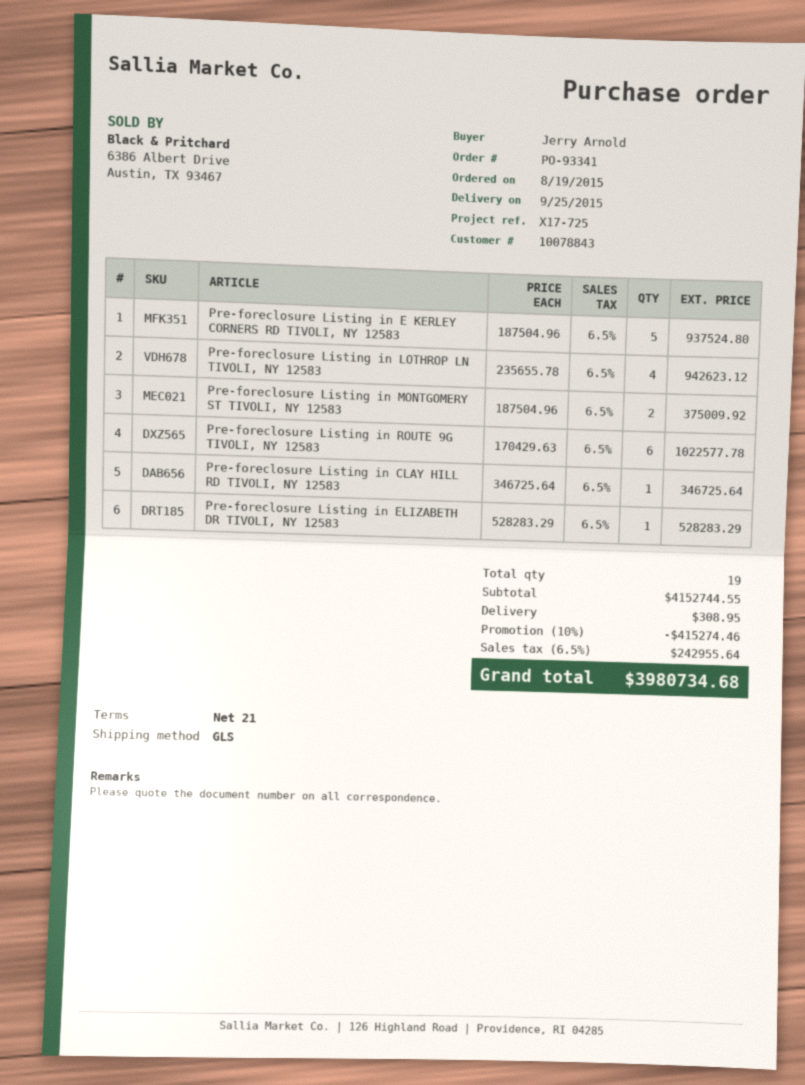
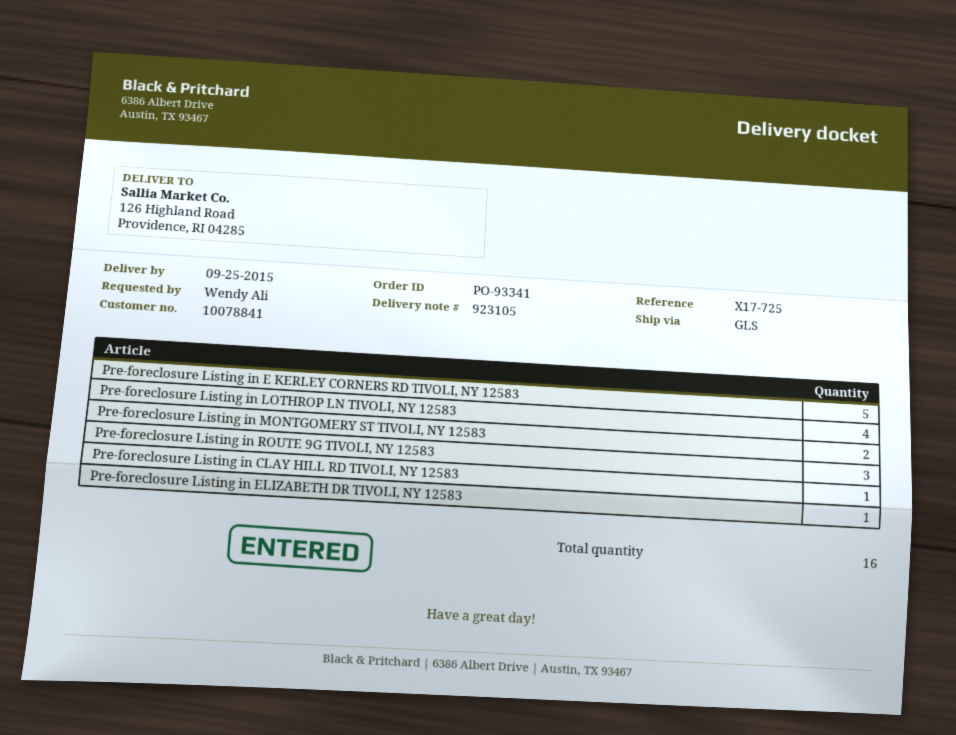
customer number: 10078843 -> 10078841
ordered by: Jerry Arnold -> Wendy Ali
Pre-foreclosure Listing in ROUTE 9G TIVOLI, NY 12583: 6 -> 3
total quantity: 19 -> 16

